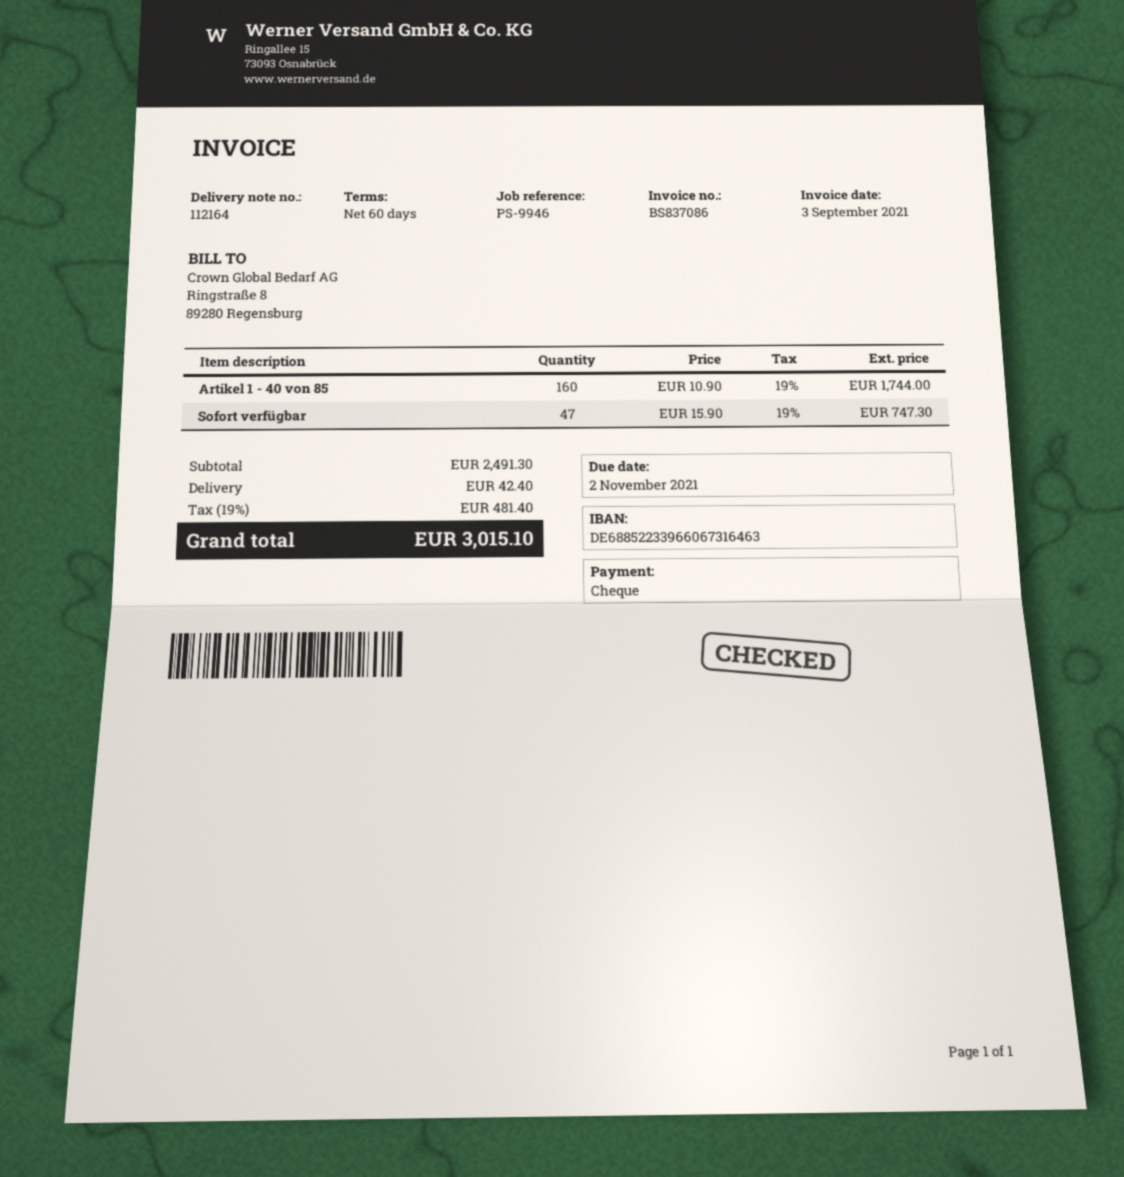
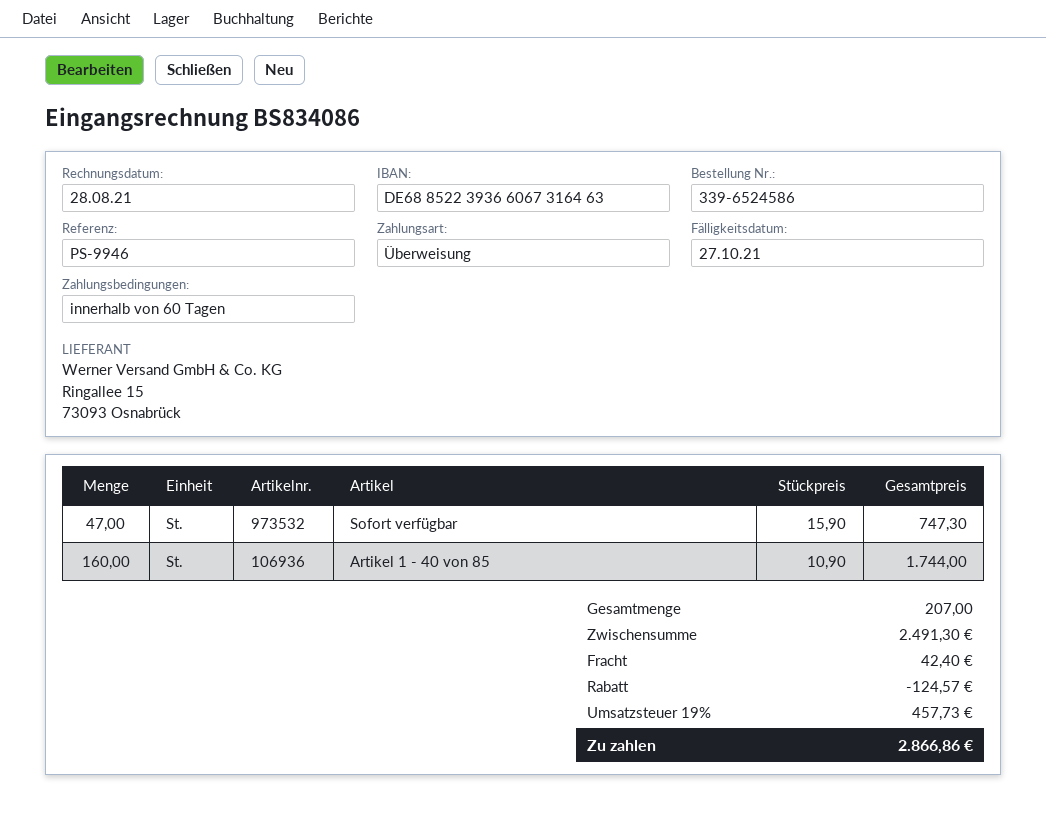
invoice number: BS837086 -> BS834086
invoice date: 2021-09-03 -> 2021-08-28
due date: 2021-11-02 -> 2021-10-27
payment method: cheque -> bank transfer
bank account: DE68852233966067316463 -> DE68852239366067316463
discount: none -> 124.57
tax: 19% = 481.40 -> 19% = 457.73
total: 3015.10 -> 2866.86

